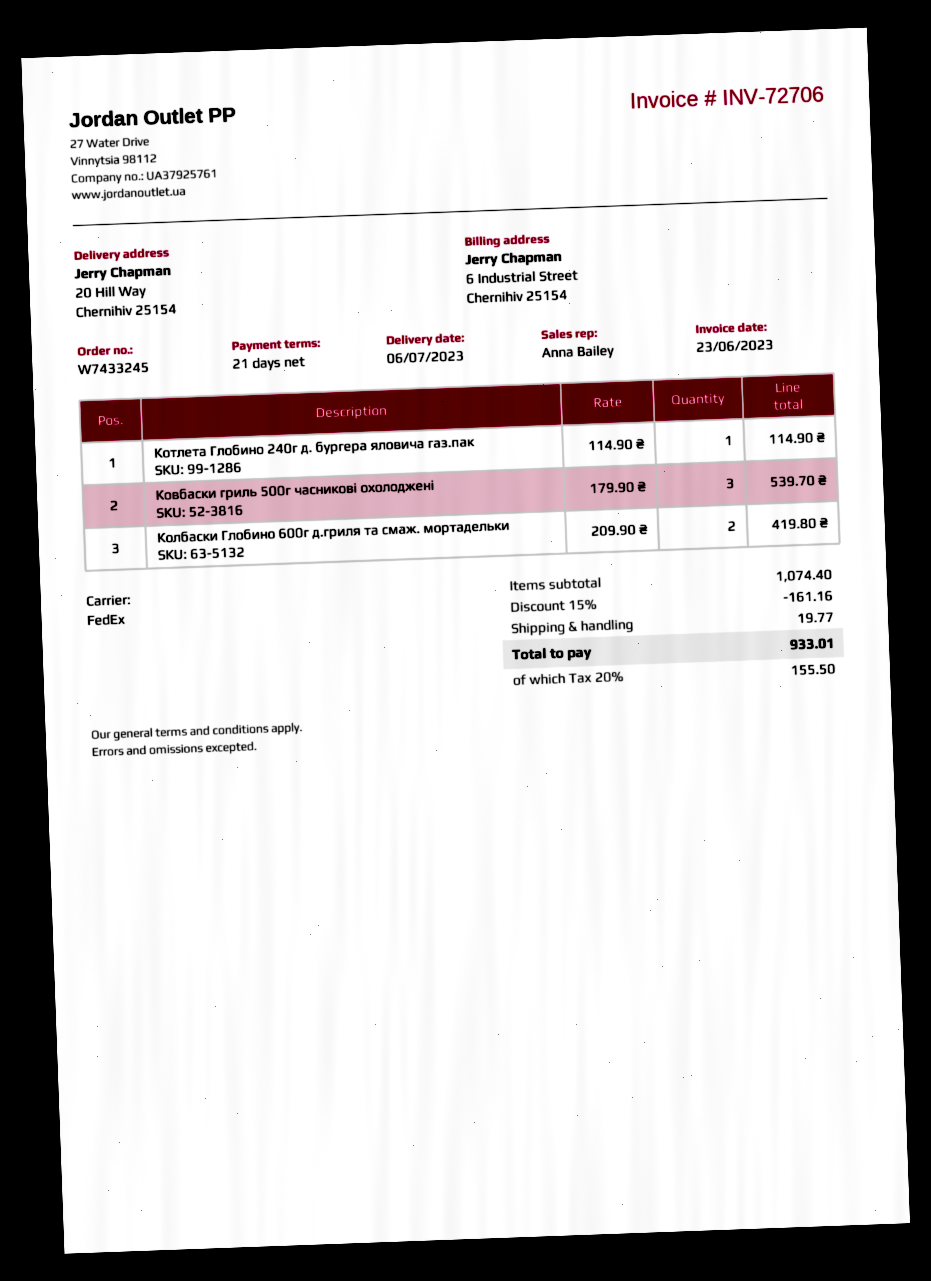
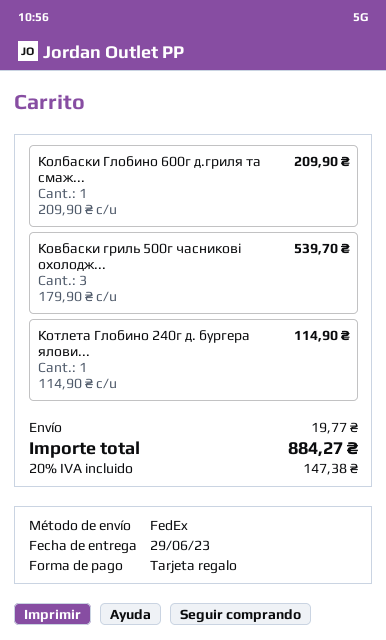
delivery date: 2023-07-06 -> 2023-06-29
Колбаски Глобино 600г д.гриля та смаж. мортадельки: 2 x 209.90 = 419.80 -> 1 x 209.90 = 209.90
discount: 15% = 161.16 -> none
tax: 20% = 155.50 -> 20% = 147.38
total: 933.01 -> 884.27

